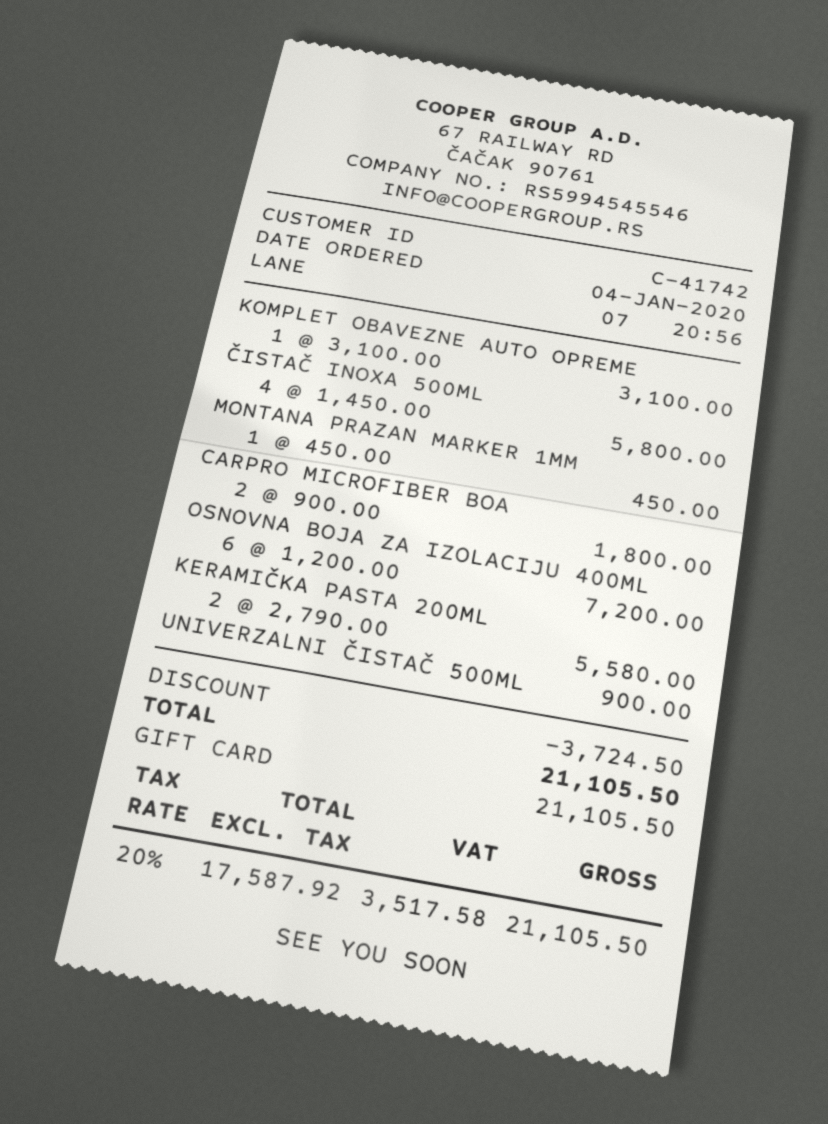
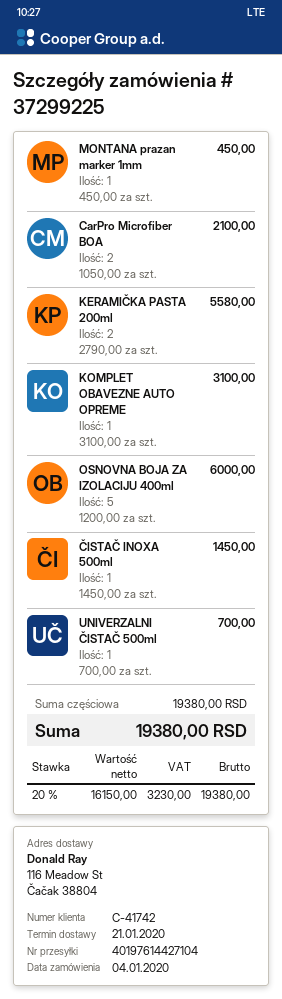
ČISTAČ INOXA 500ML: 4 x 1450.00 = 5800.00 -> 1 x 1450.00 = 1450.00
CARPRO MICROFIBER BOA: 2 x 900.00 = 1800.00 -> 2 x 1050.00 = 2100.00
OSNOVNA BOJA ZA IZOLACIJU 400ML: 6 x 1200.00 = 7200.00 -> 5 x 1200.00 = 6000.00
UNIVERZALNI ČISTAČ 500ML: 1 x 900.00 = 900.00 -> 1 x 700.00 = 700.00
discount: 3724.50 -> none
net: 17587.92 -> 16150.00
tax: 20% = 3517.58 -> 20% = 3230.00
total: 21105.50 -> 19380.00

